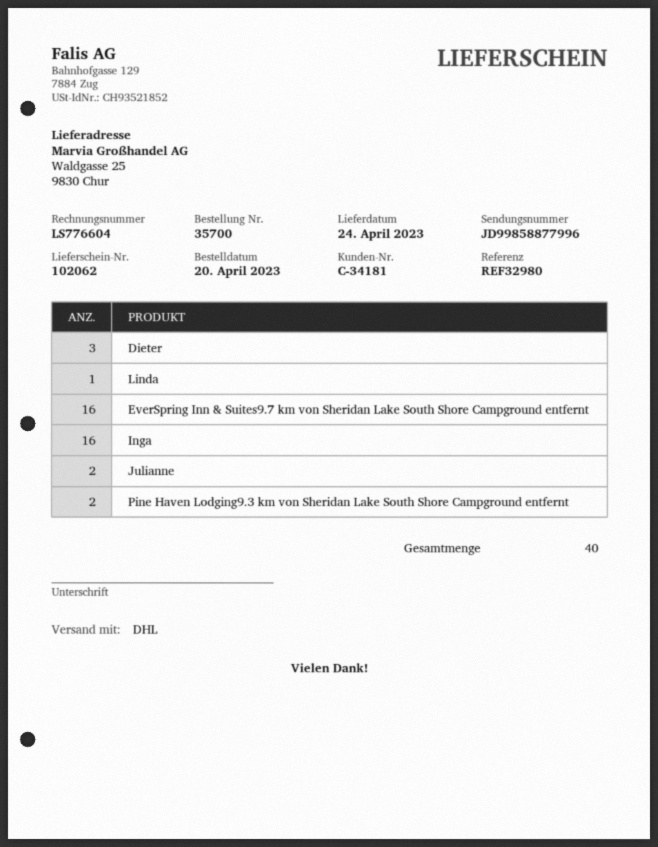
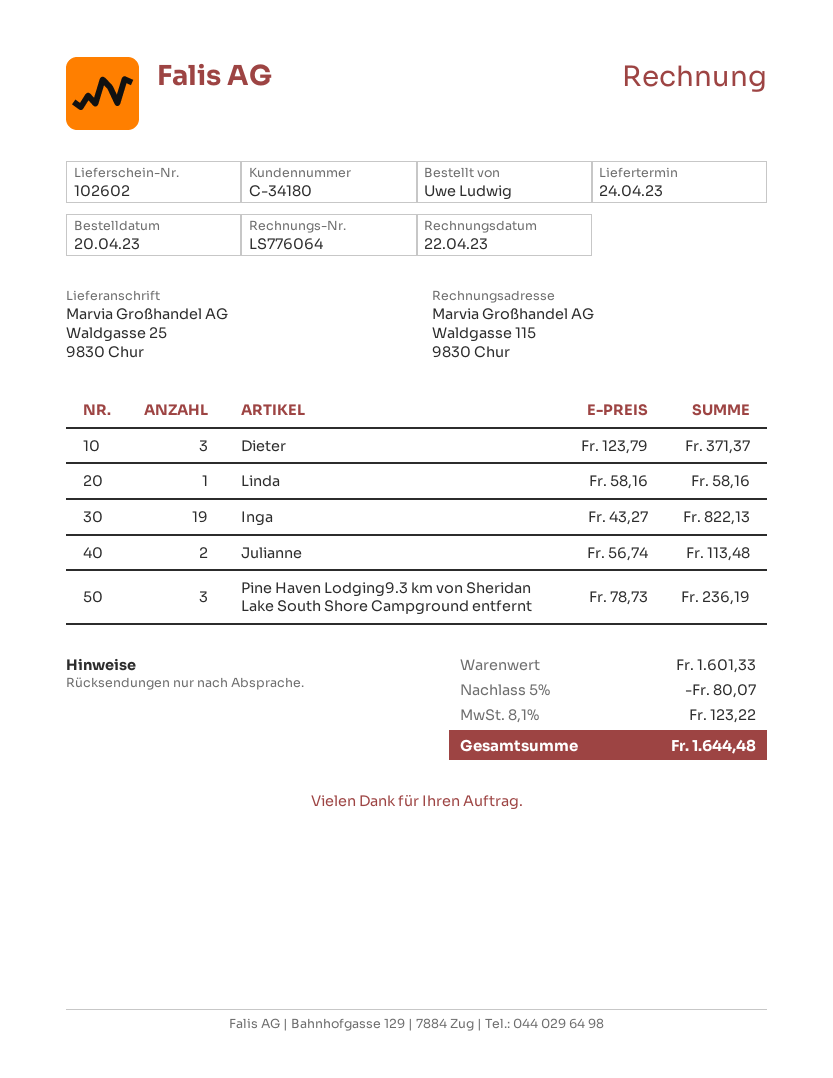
delivery note number: 102062 -> 102602
invoice number: LS776604 -> LS776064
customer number: C-34181 -> C-34180
EverSpring Inn & Suites9.7 km von Sheridan Lake South Shore Campground entfernt: 16 -> none
Inga: 16 -> 19
Pine Haven Lodging9.3 km von Sheridan Lake South Shore Campground entfernt: 2 -> 3

